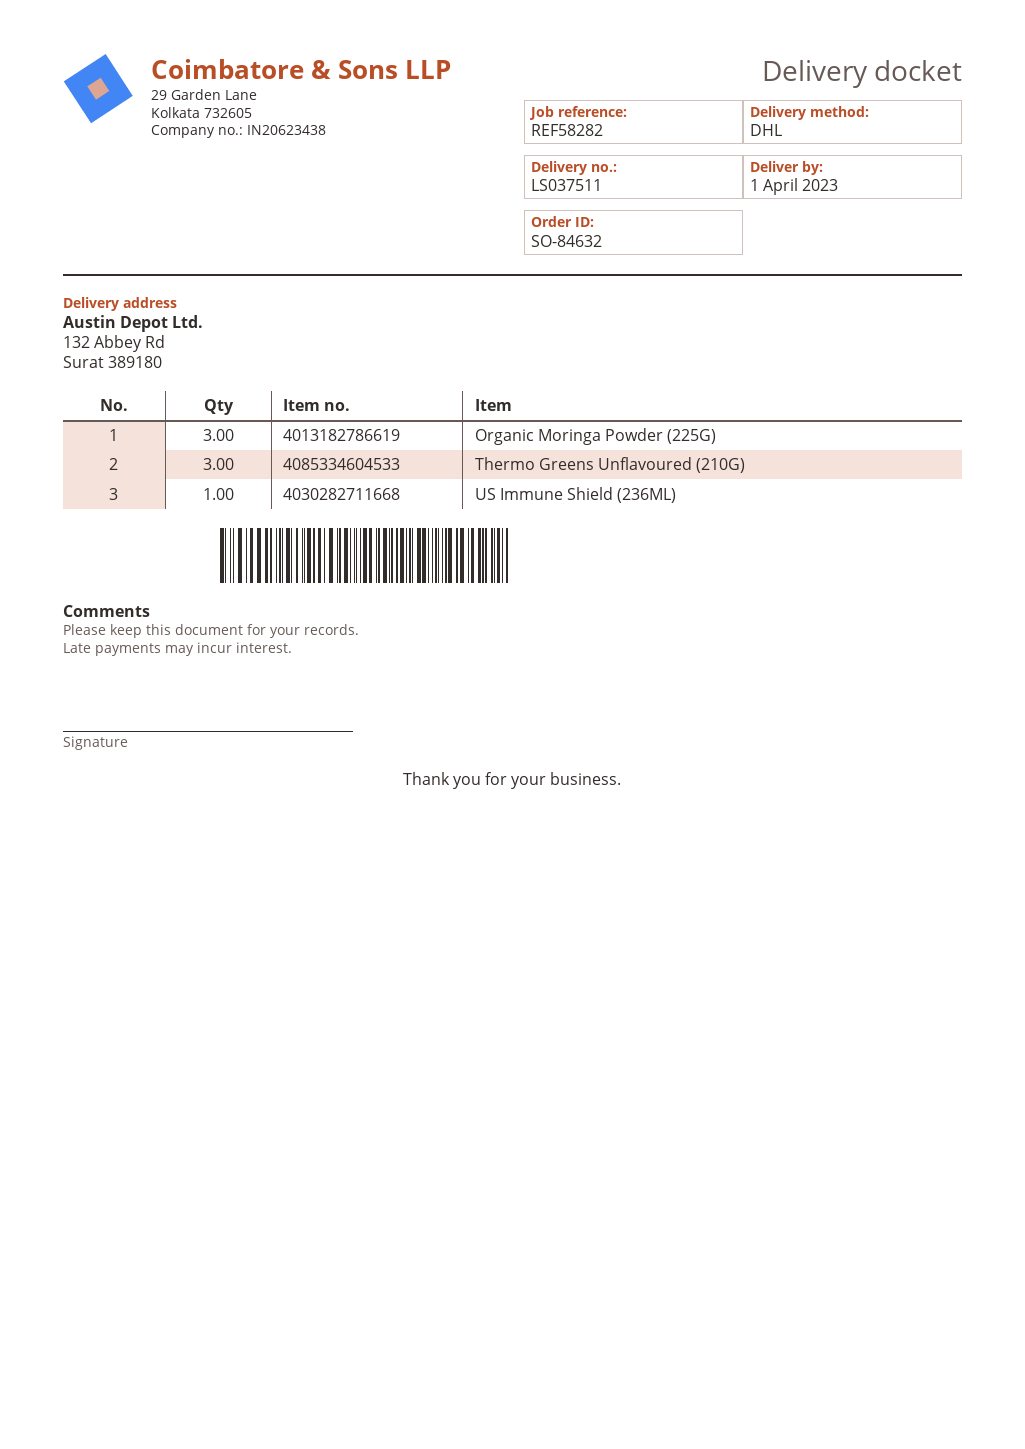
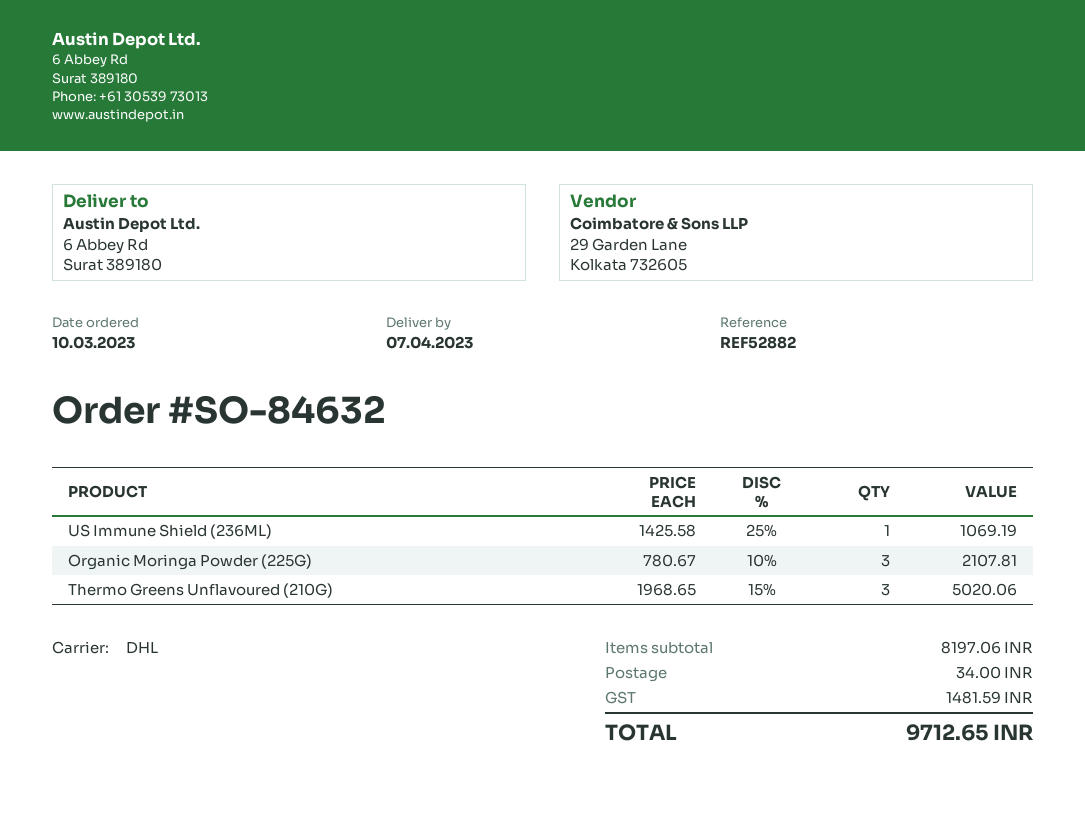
delivery date: 2023-04-01 -> 2023-04-07
reference: REF58282 -> REF52882
ship to: 132 Abbey Rd, Surat 389180 -> 6 Abbey Rd, Surat 389180

